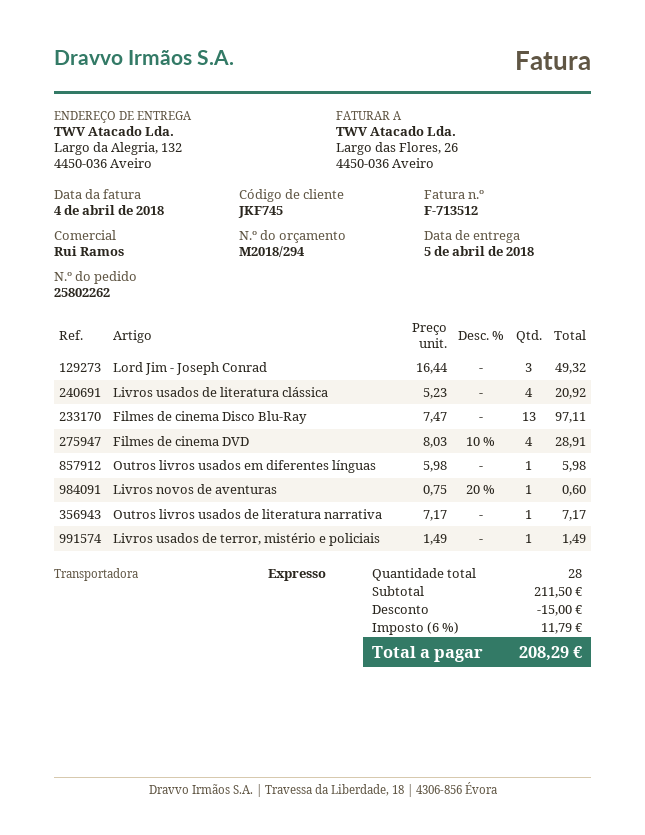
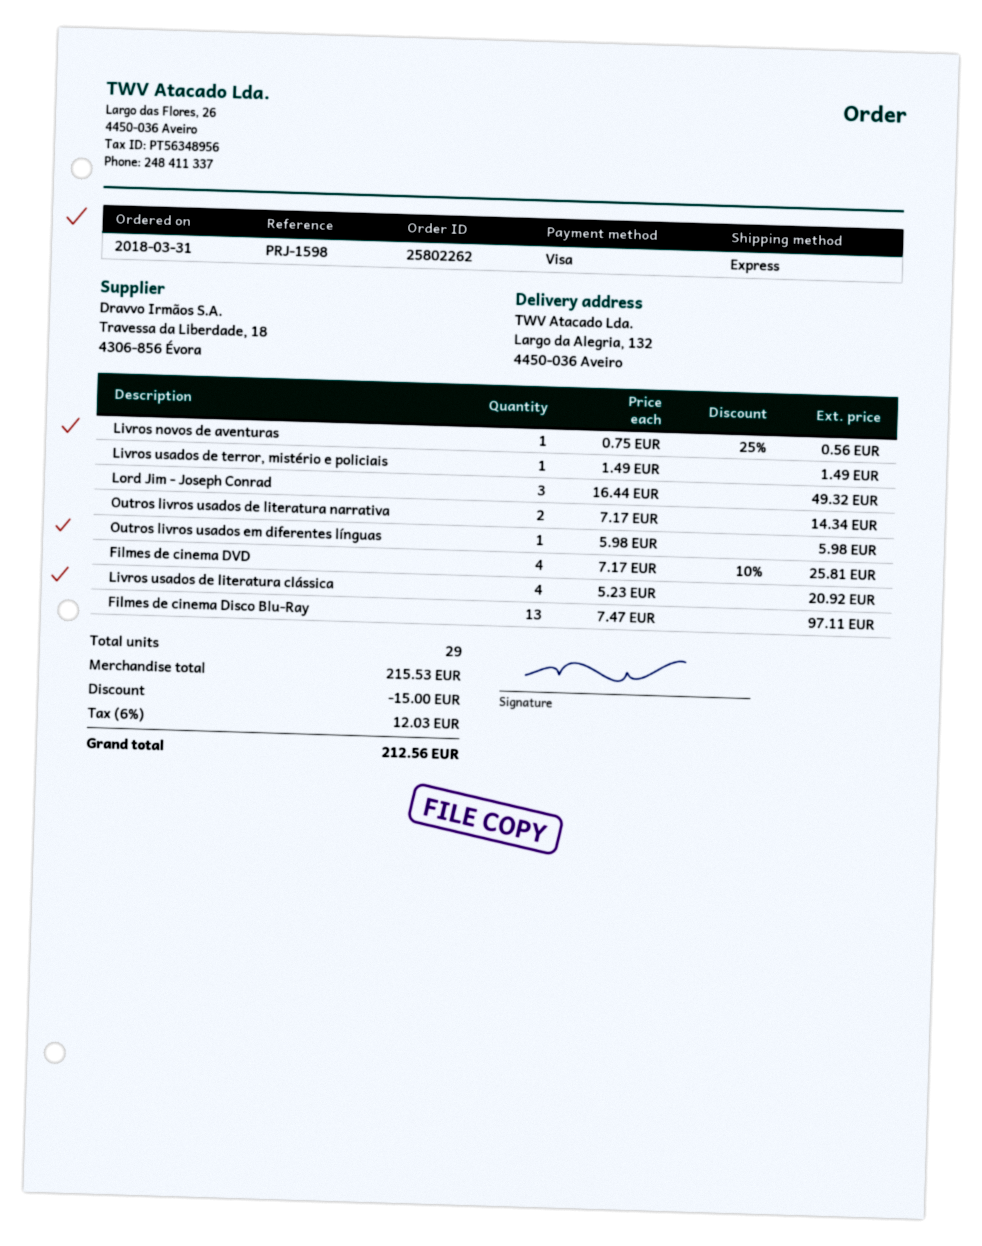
Filmes de cinema DVD: 4 x 8.03 - 10% = 28.91 -> 4 x 7.17 - 10% = 25.81
Livros novos de aventuras: 1 x 0.75 - 20% = 0.60 -> 1 x 0.75 - 25% = 0.56
Outros livros usados de literatura narrativa: 1 x 7.17 = 7.17 -> 2 x 7.17 = 14.34
total quantity: 28 -> 29
subtotal: 211.50 -> 215.53
tax: 6% = 11.79 -> 6% = 12.03
total: 208.29 -> 212.56

